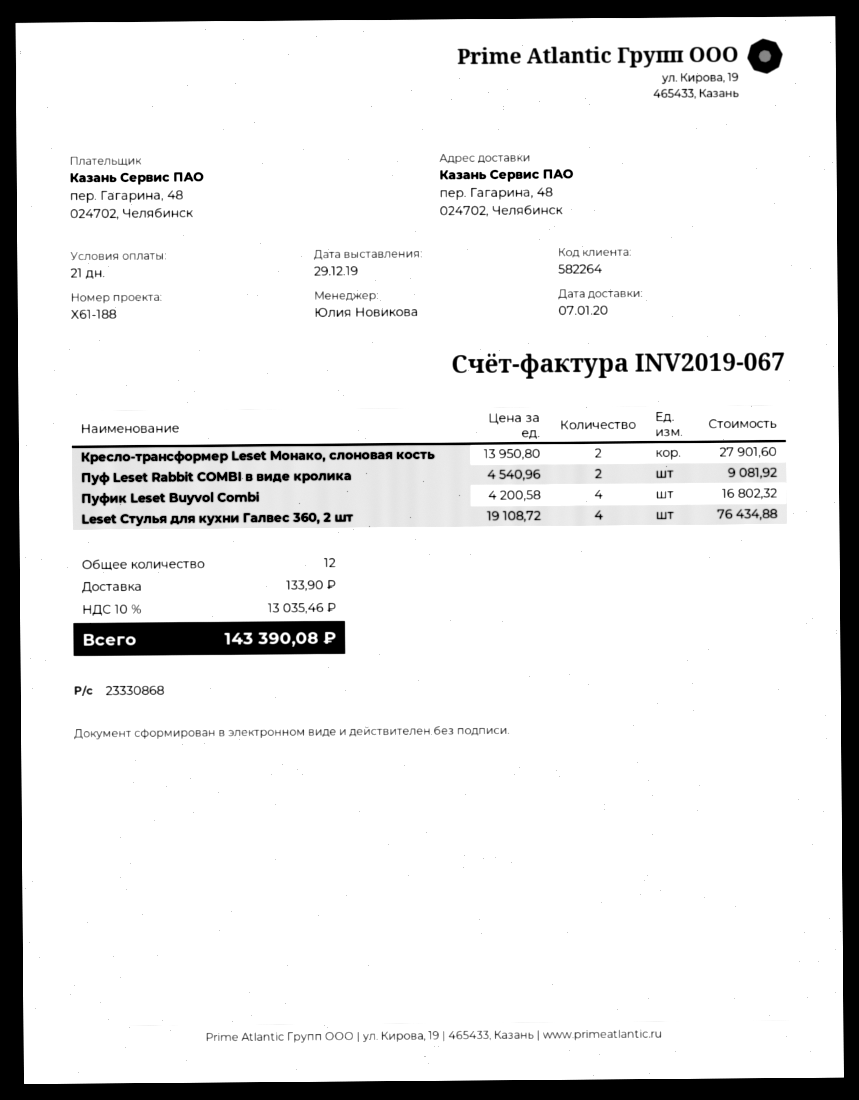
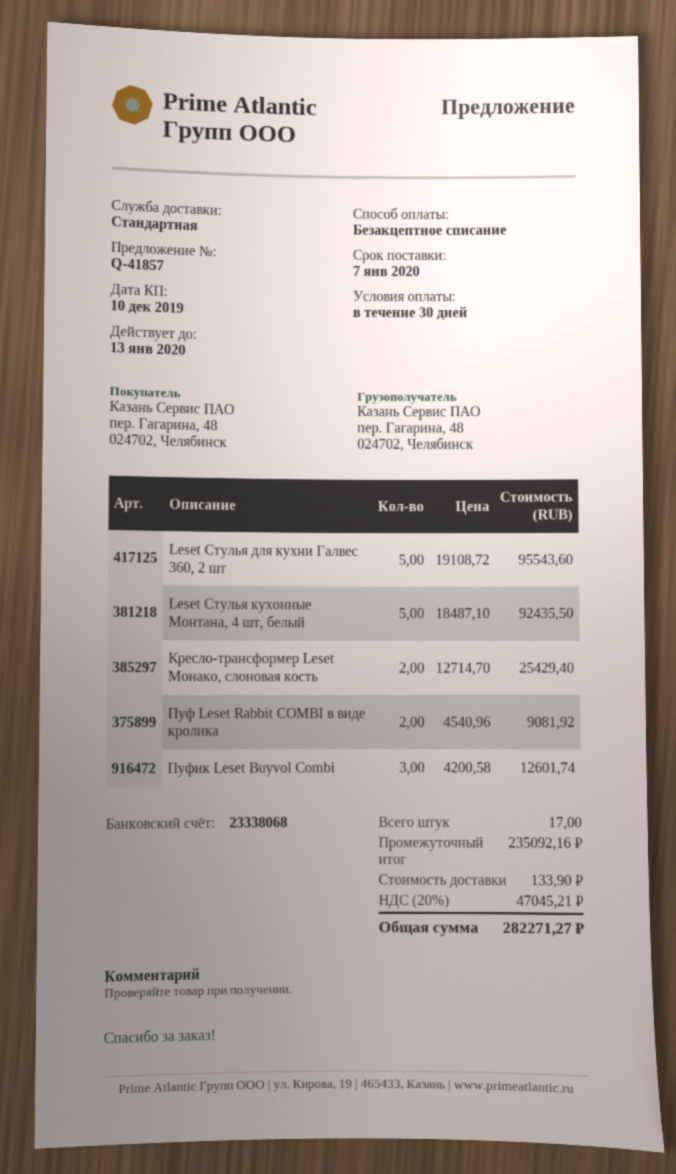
payment terms: 21 days -> 30 days
bank account: 23330868 -> 23338068
Кресло-трансформер Leset Монако, слоновая кость: 2 x 13950.80 = 27901.60 -> 2 x 12714.70 = 25429.40
Пуфик Leset Buyvol Combi: 4 x 4200.58 = 16802.32 -> 3 x 4200.58 = 12601.74
Leset Стулья для кухни Галвес 360, 2 шт: 4 x 19108.72 = 76434.88 -> 5 x 19108.72 = 95543.60
Leset Стулья кухонные Монтана, 4 шт, белый: none -> 5 x 18487.10 = 92435.50
total quantity: 12 -> 17
tax: 10% = 13035.46 -> 20% = 47045.21
total: 143390.08 -> 282271.27

